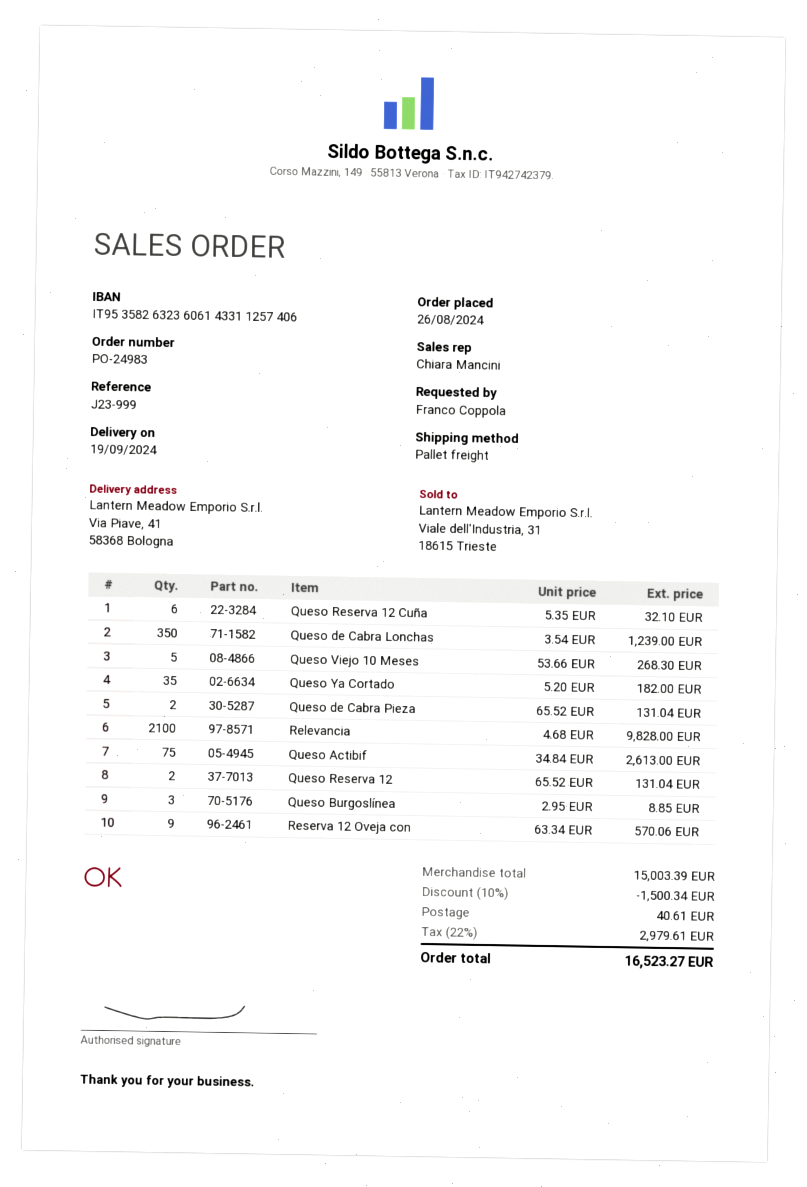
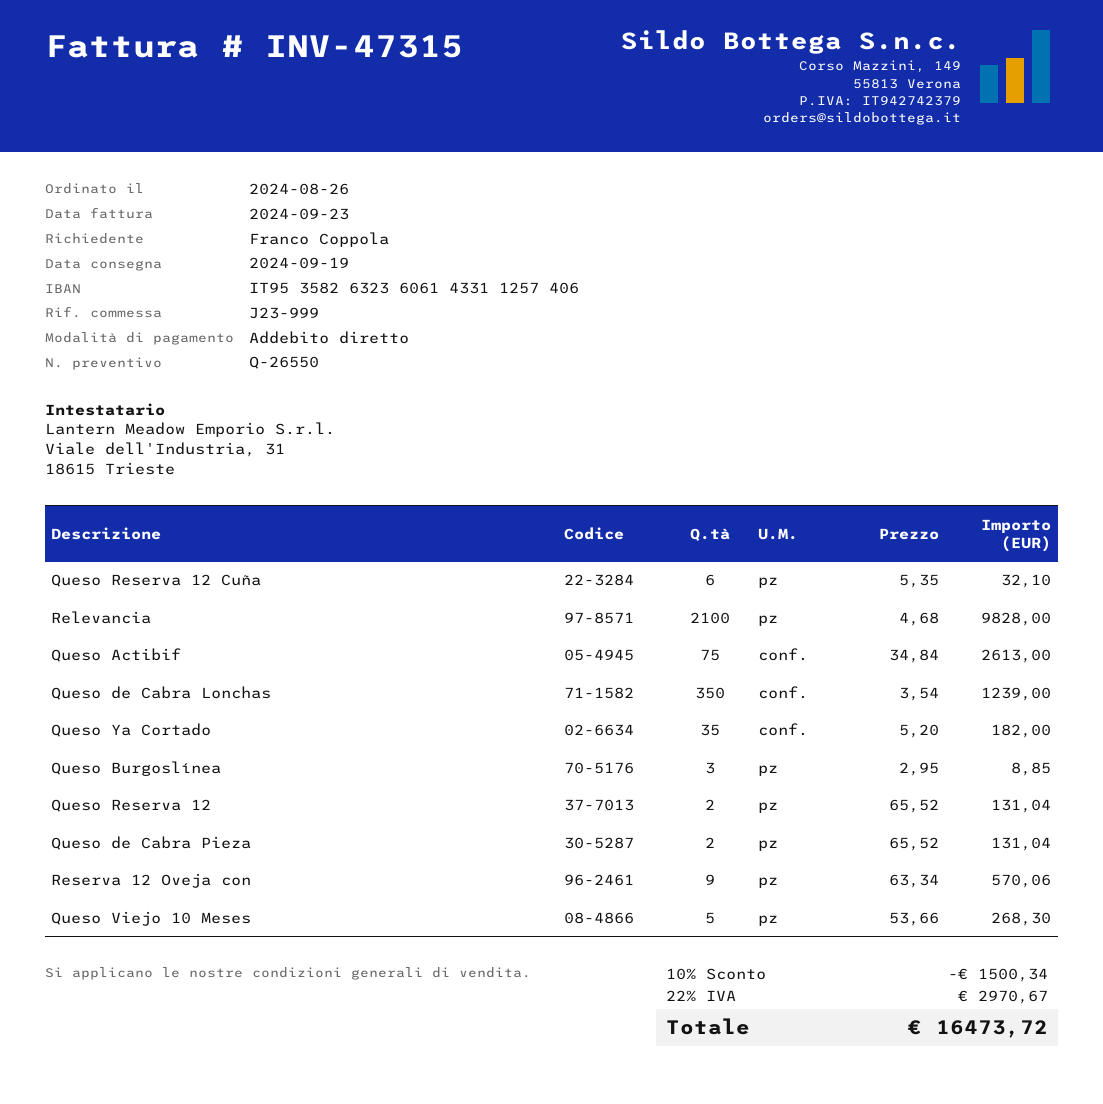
shipping: 40.61 -> none
tax: 22% = 2979.61 -> 22% = 2970.67
total: 16523.27 -> 16473.72

